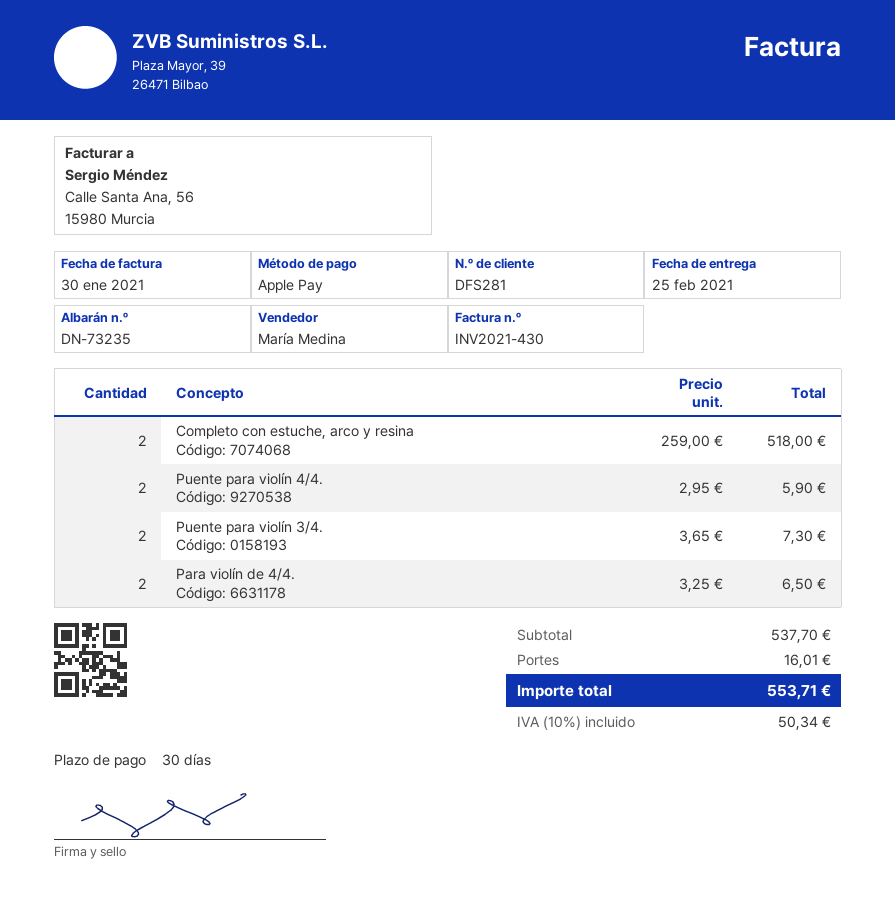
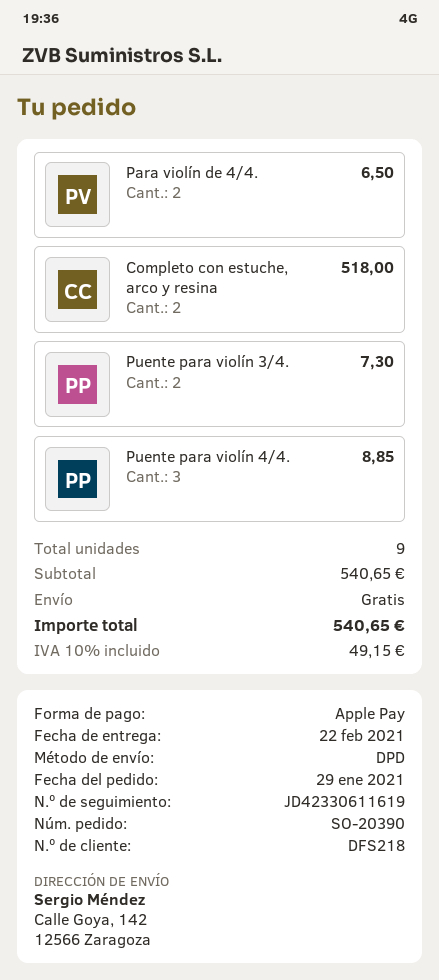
delivery date: 2021-02-25 -> 2021-02-22
customer number: DFS281 -> DFS218
Puente para violín 4/4.: 2 for 5.90 -> 3 for 8.85
subtotal: 537.70 -> 540.65
shipping: 16.01 -> 0.00
tax: 10% = 50.34 -> 10% = 49.15
total: 553.71 -> 540.65

